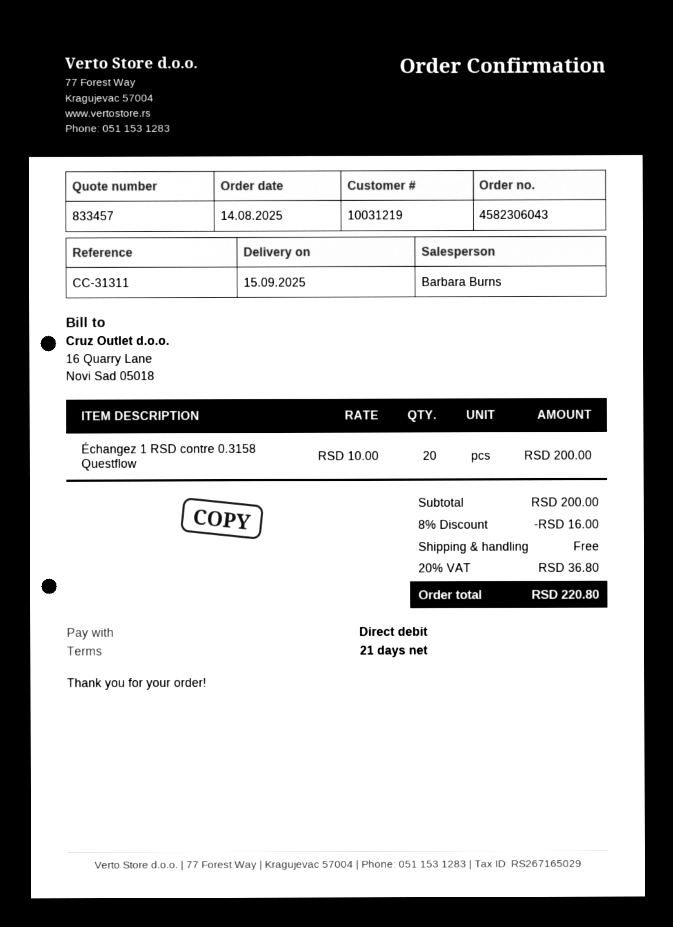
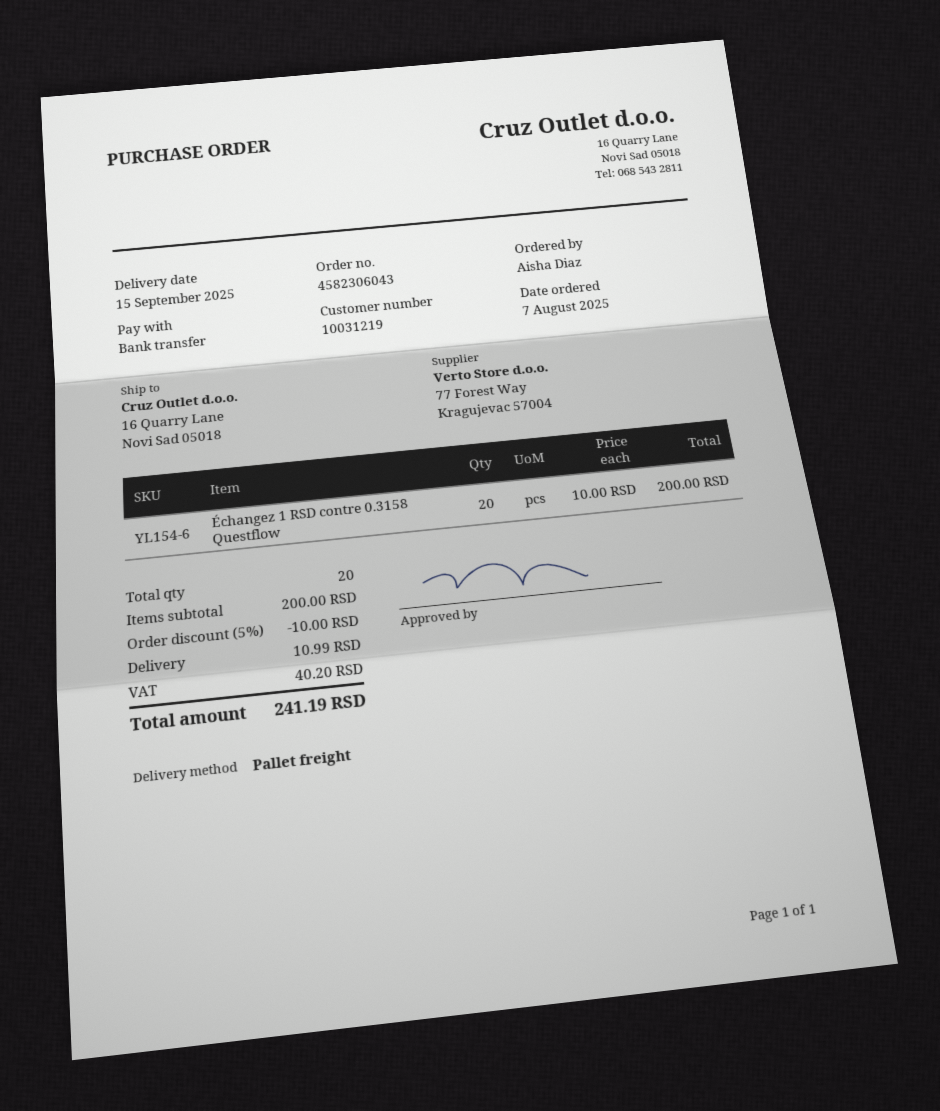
order date: 2025-08-14 -> 2025-08-07
payment method: direct debit -> bank transfer
discount: 8% = 16.00 -> 5% = 10.00
shipping: 0.00 -> 10.99
tax: 36.80 -> 40.20
total: 220.80 -> 241.19

